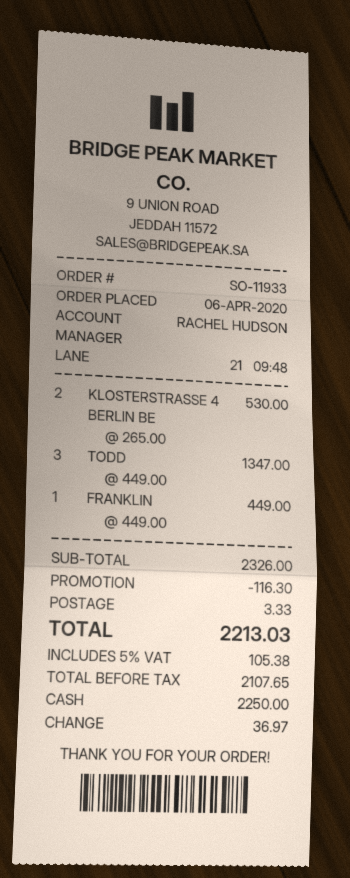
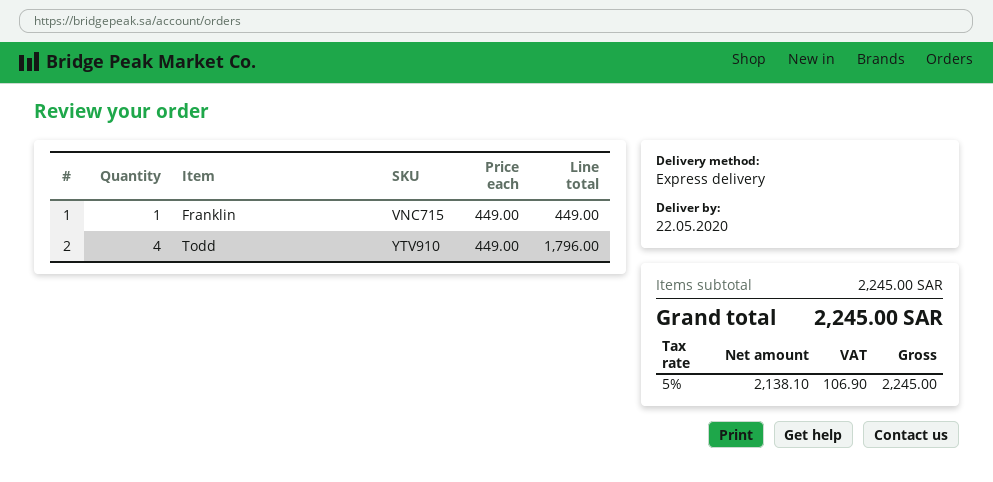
KLOSTERSTRASSE 4 BERLIN BE: 2 x 265.00 = 530.00 -> none
TODD: 3 x 449.00 = 1347.00 -> 4 x 449.00 = 1796.00
subtotal: 2326.00 -> 2245.00
discount: 116.30 -> none
shipping: 3.33 -> none
net: 2107.65 -> 2138.10
tax: 5% = 105.38 -> 5% = 106.90
total: 2213.03 -> 2245.00

